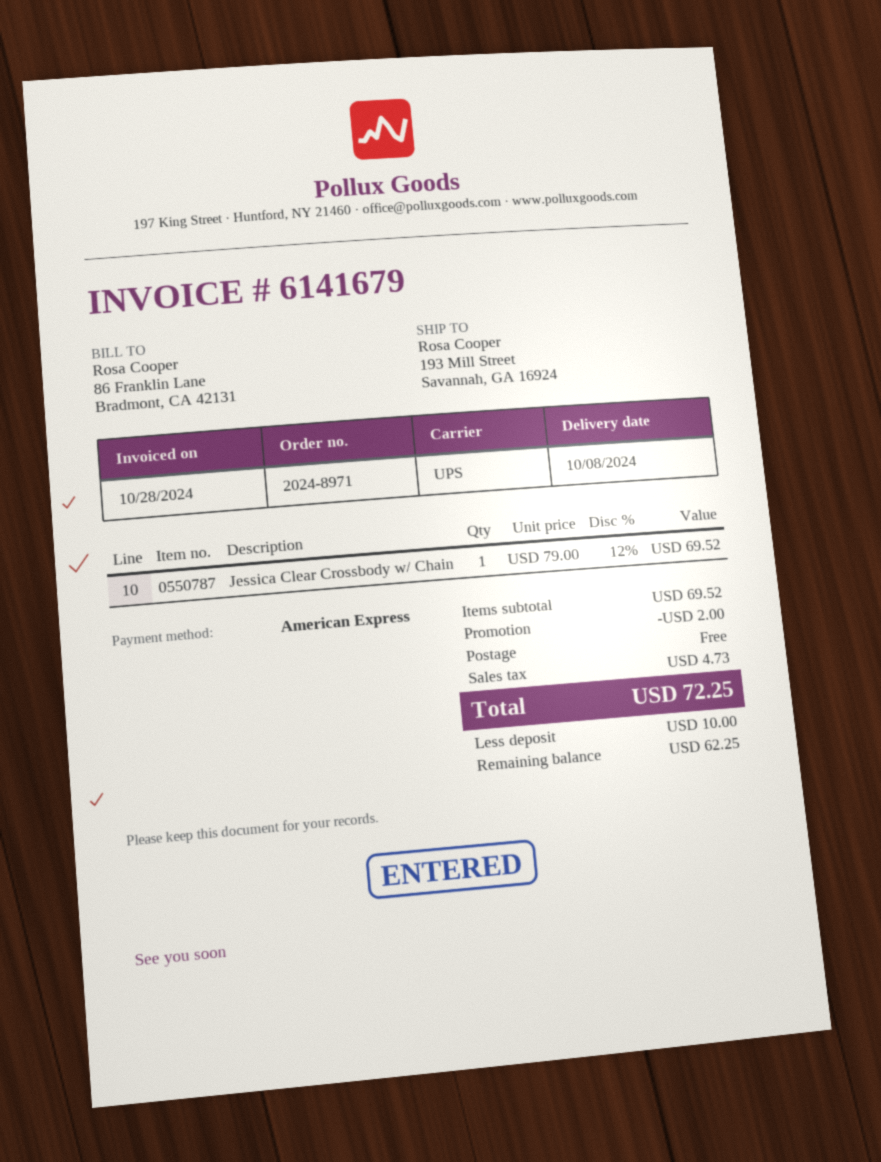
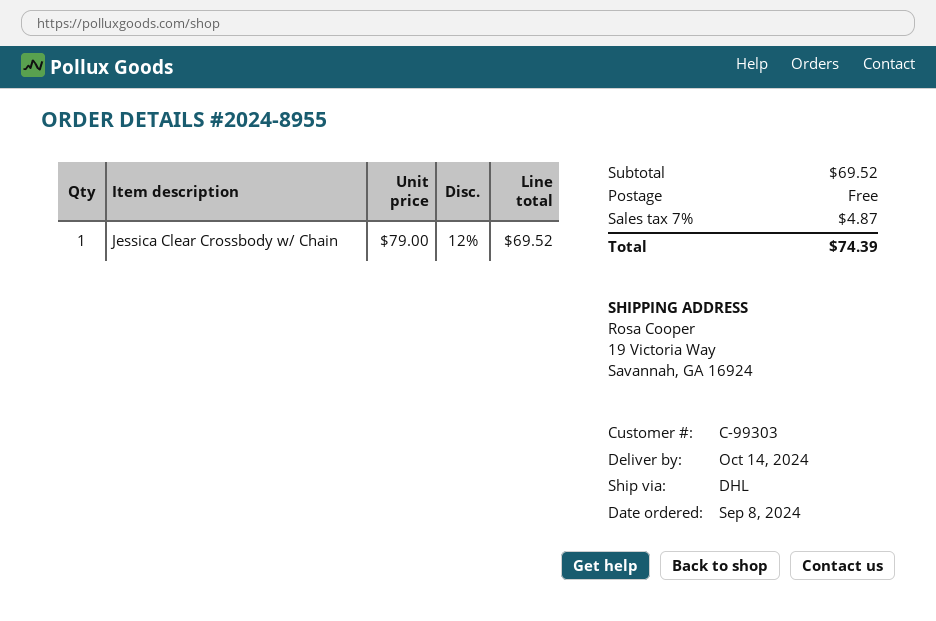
order number: 2024-8971 -> 2024-8955
delivery date: 2024-10-08 -> 2024-10-14
shipping method: UPS -> DHL
ship to: 193 Mill Street, Savannah, GA 16924 -> 19 Victoria Way, Savannah, GA 16924
discount: 2.00 -> none
tax: 4.73 -> 4.87
total: 72.25 -> 74.39

